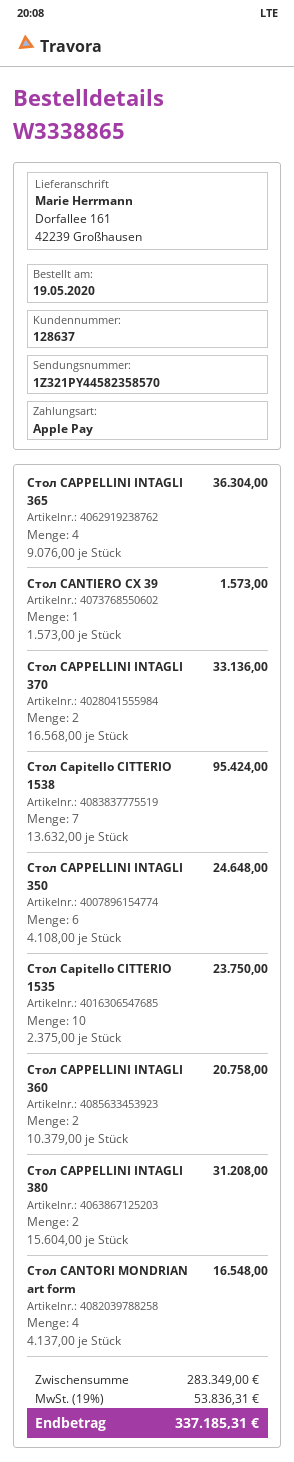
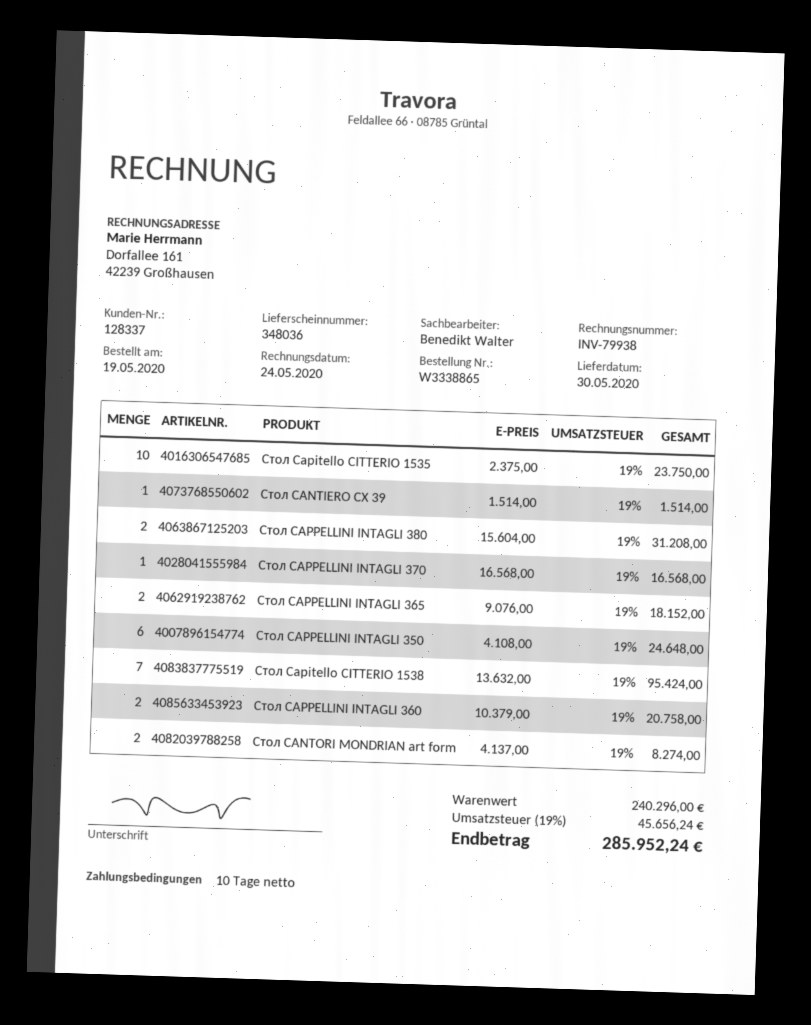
customer number: 128637 -> 128337
Стол CAPPELLINI INTAGLI 365: 4 x 9076.00 = 36304.00 -> 2 x 9076.00 = 18152.00
Стол CANTIERO CX 39: 1 x 1573.00 = 1573.00 -> 1 x 1514.00 = 1514.00
Стол CAPPELLINI INTAGLI 370: 2 x 16568.00 = 33136.00 -> 1 x 16568.00 = 16568.00
Стол CANTORI MONDRIAN art form: 4 x 4137.00 = 16548.00 -> 2 x 4137.00 = 8274.00
subtotal: 283349.00 -> 240296.00
tax: 19% = 53836.31 -> 19% = 45656.24
total: 337185.31 -> 285952.24

